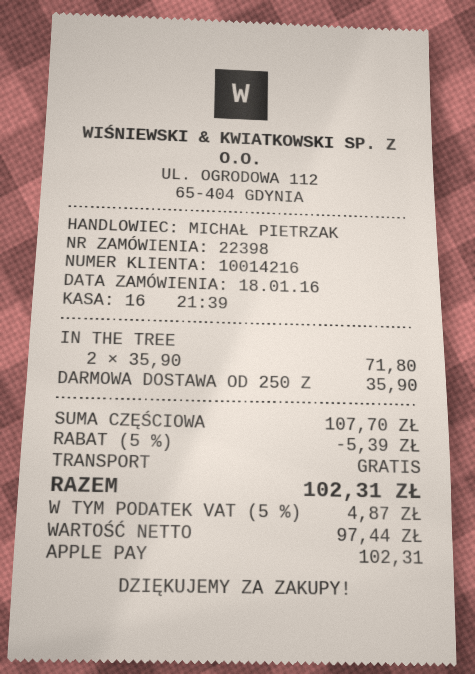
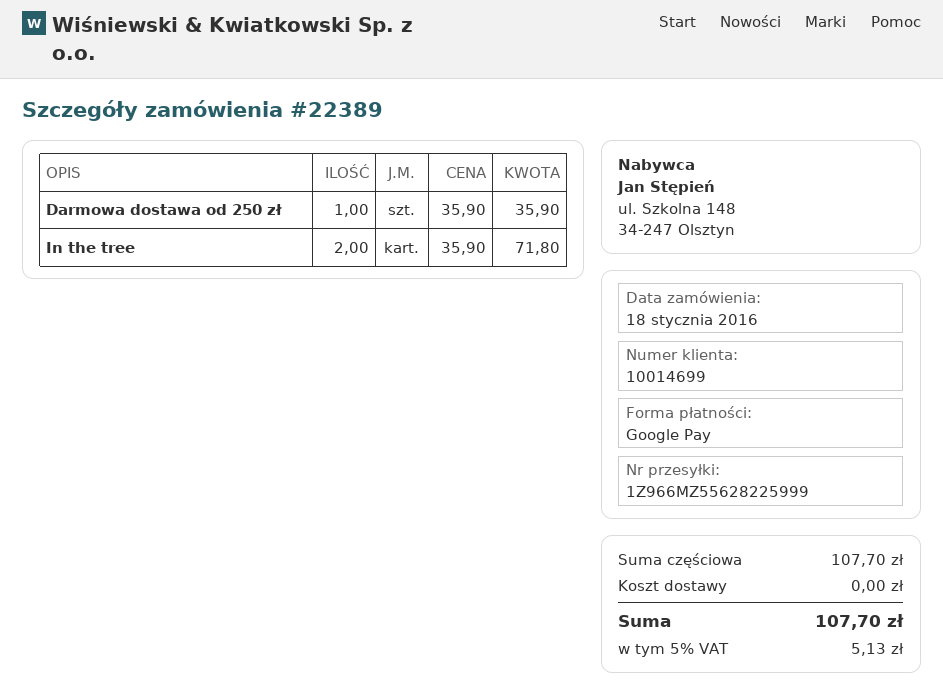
order number: 22398 -> 22389
customer number: 10014216 -> 10014699
payment method: Apple Pay -> Google Pay
discount: 5% = 5.39 -> none
tax: 5% = 4.87 -> 5% = 5.13
total: 102.31 -> 107.70

